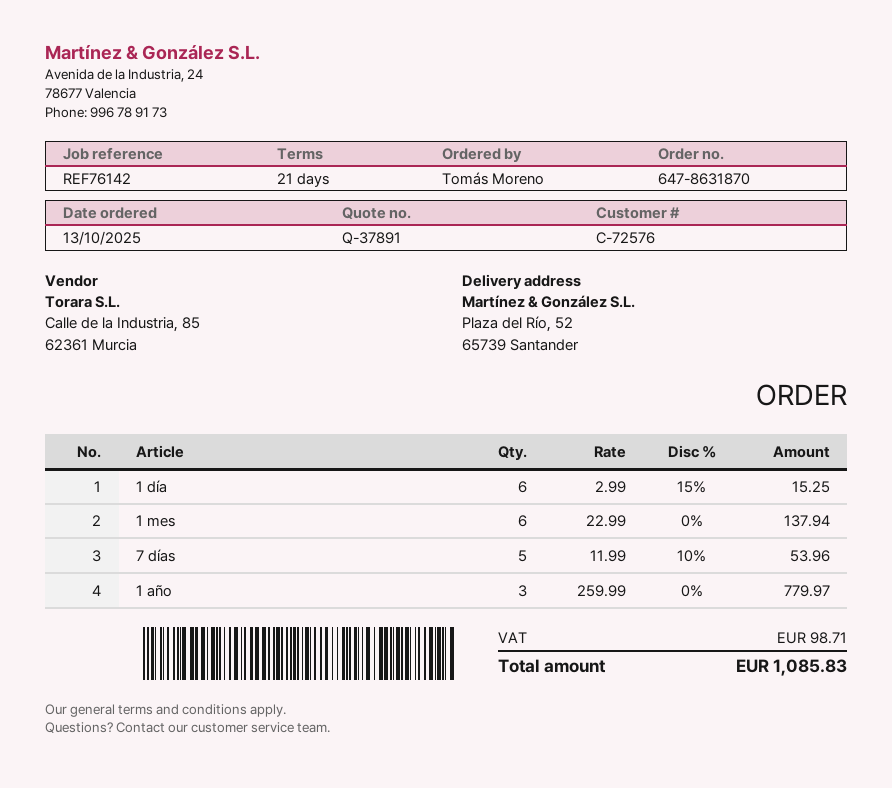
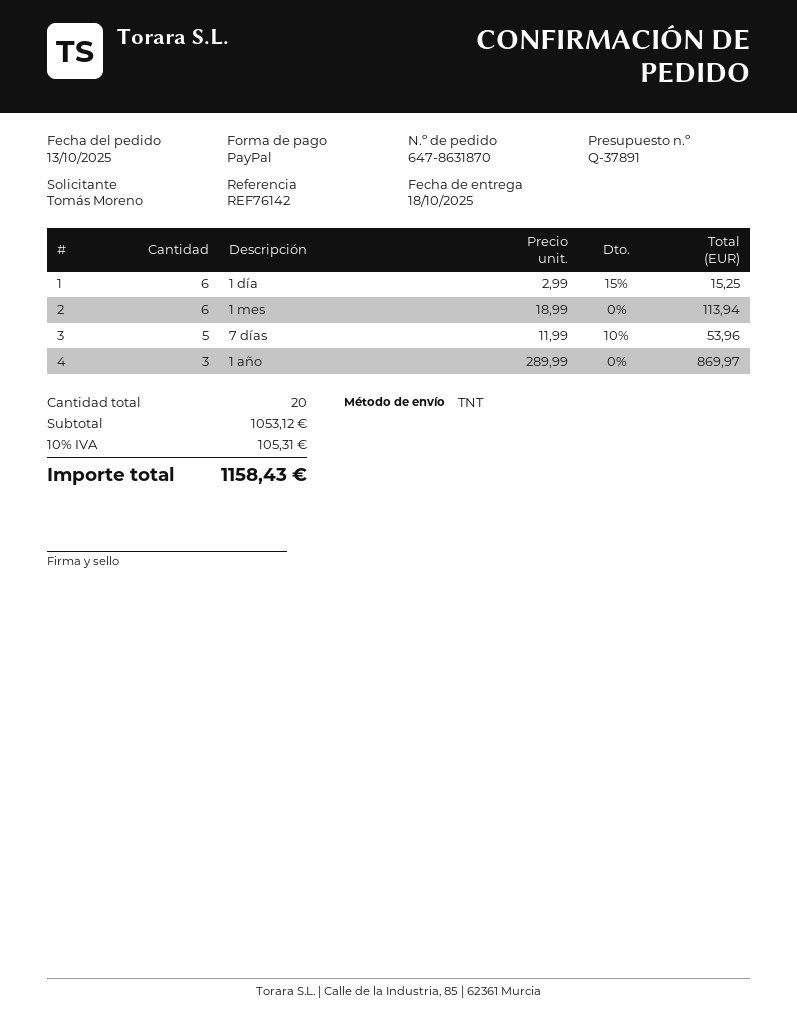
1 mes: 6 x 22.99 = 137.94 -> 6 x 18.99 = 113.94
1 año: 3 x 259.99 = 779.97 -> 3 x 289.99 = 869.97
tax: 98.71 -> 105.31
total: 1085.83 -> 1158.43

